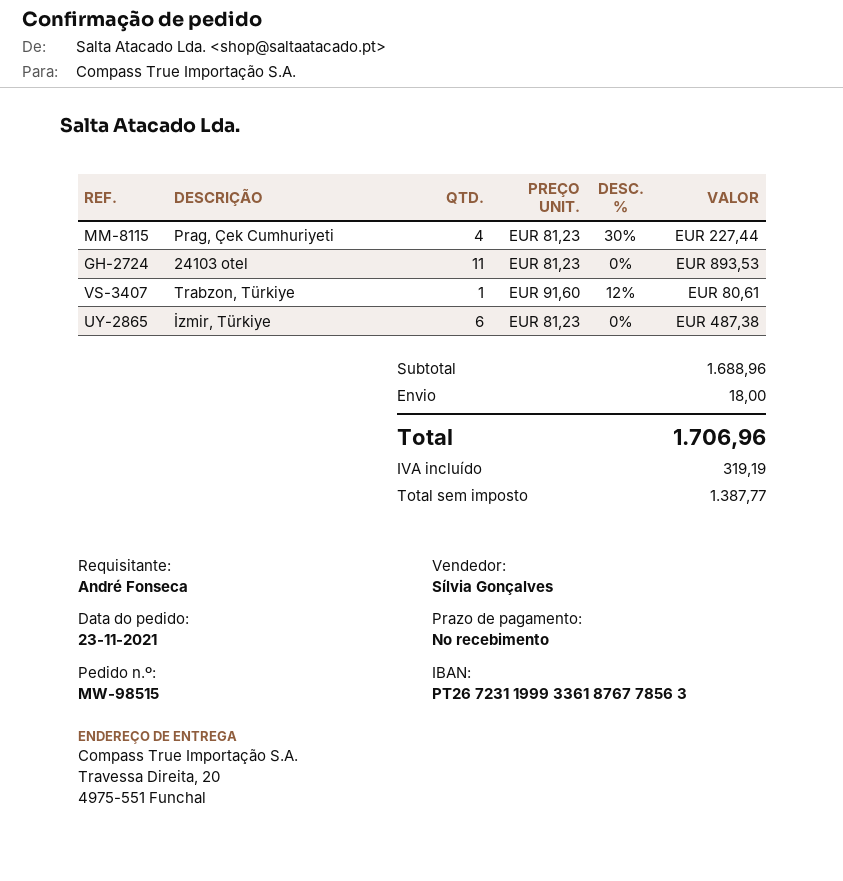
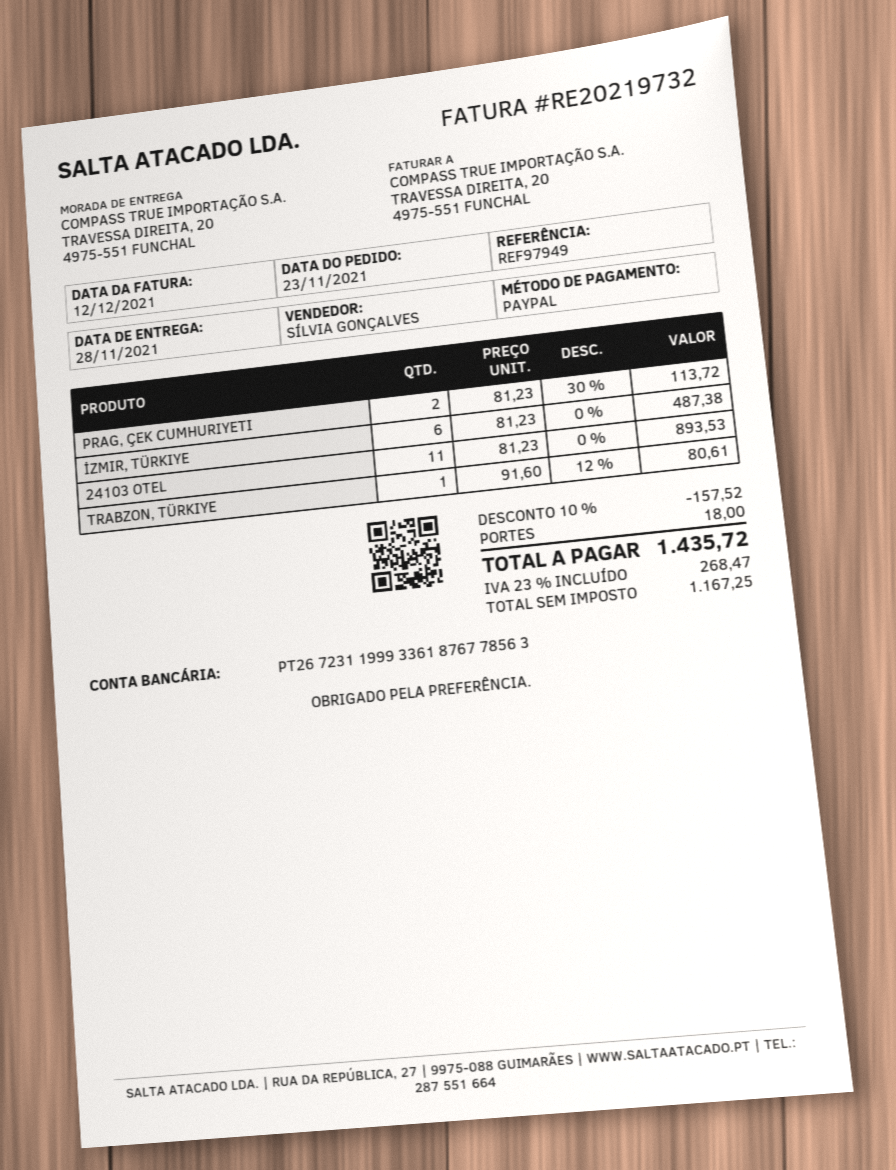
Prag, Çek Cumhuriyeti: 4 x 81.23 - 30% = 227.44 -> 2 x 81.23 - 30% = 113.72
discount: none -> 10% = 157.52
net: 1387.77 -> 1167.25
tax: 319.19 -> 268.47
total: 1706.96 -> 1435.72

